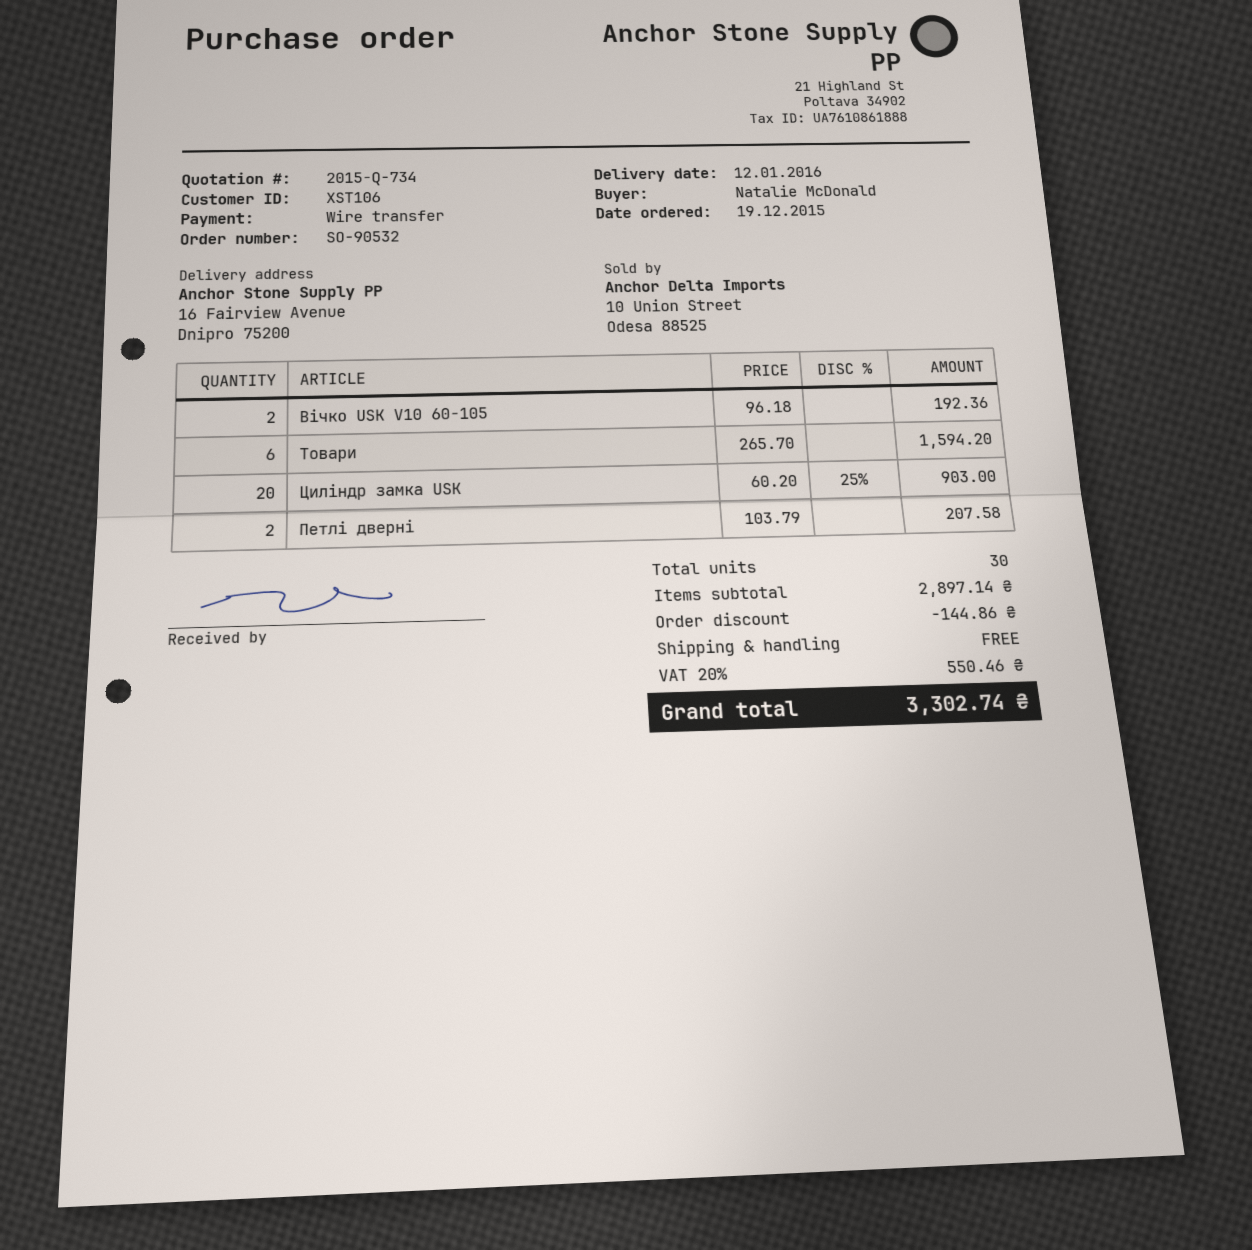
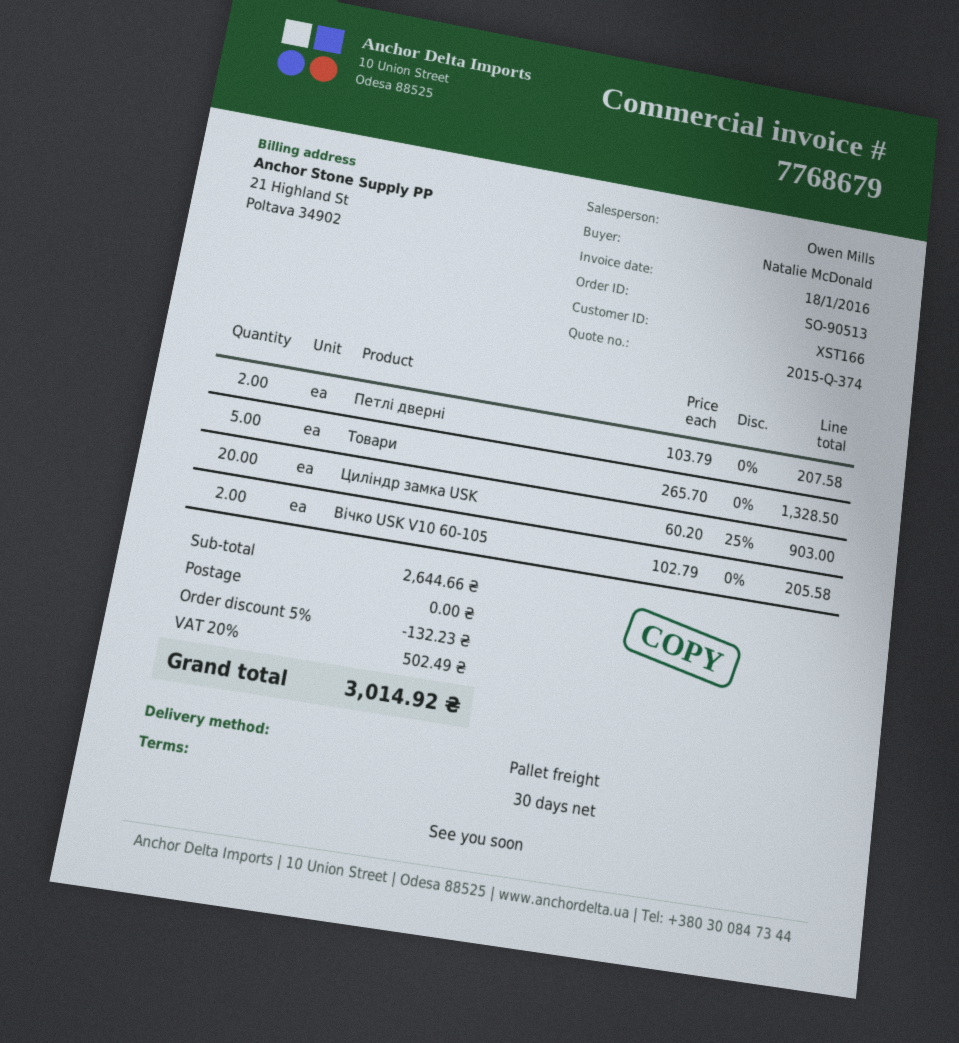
quote number: 2015-Q-734 -> 2015-Q-374
order number: SO-90532 -> SO-90513
customer number: XST106 -> XST166
Вічко USK V10 60-105: 2 x 96.18 = 192.36 -> 2 x 102.79 = 205.58
Товари: 6 x 265.70 = 1594.20 -> 5 x 265.70 = 1328.50
subtotal: 2897.14 -> 2644.66
discount: 144.86 -> 132.23
tax: 20% = 550.46 -> 20% = 502.49
total: 3302.74 -> 3014.92

